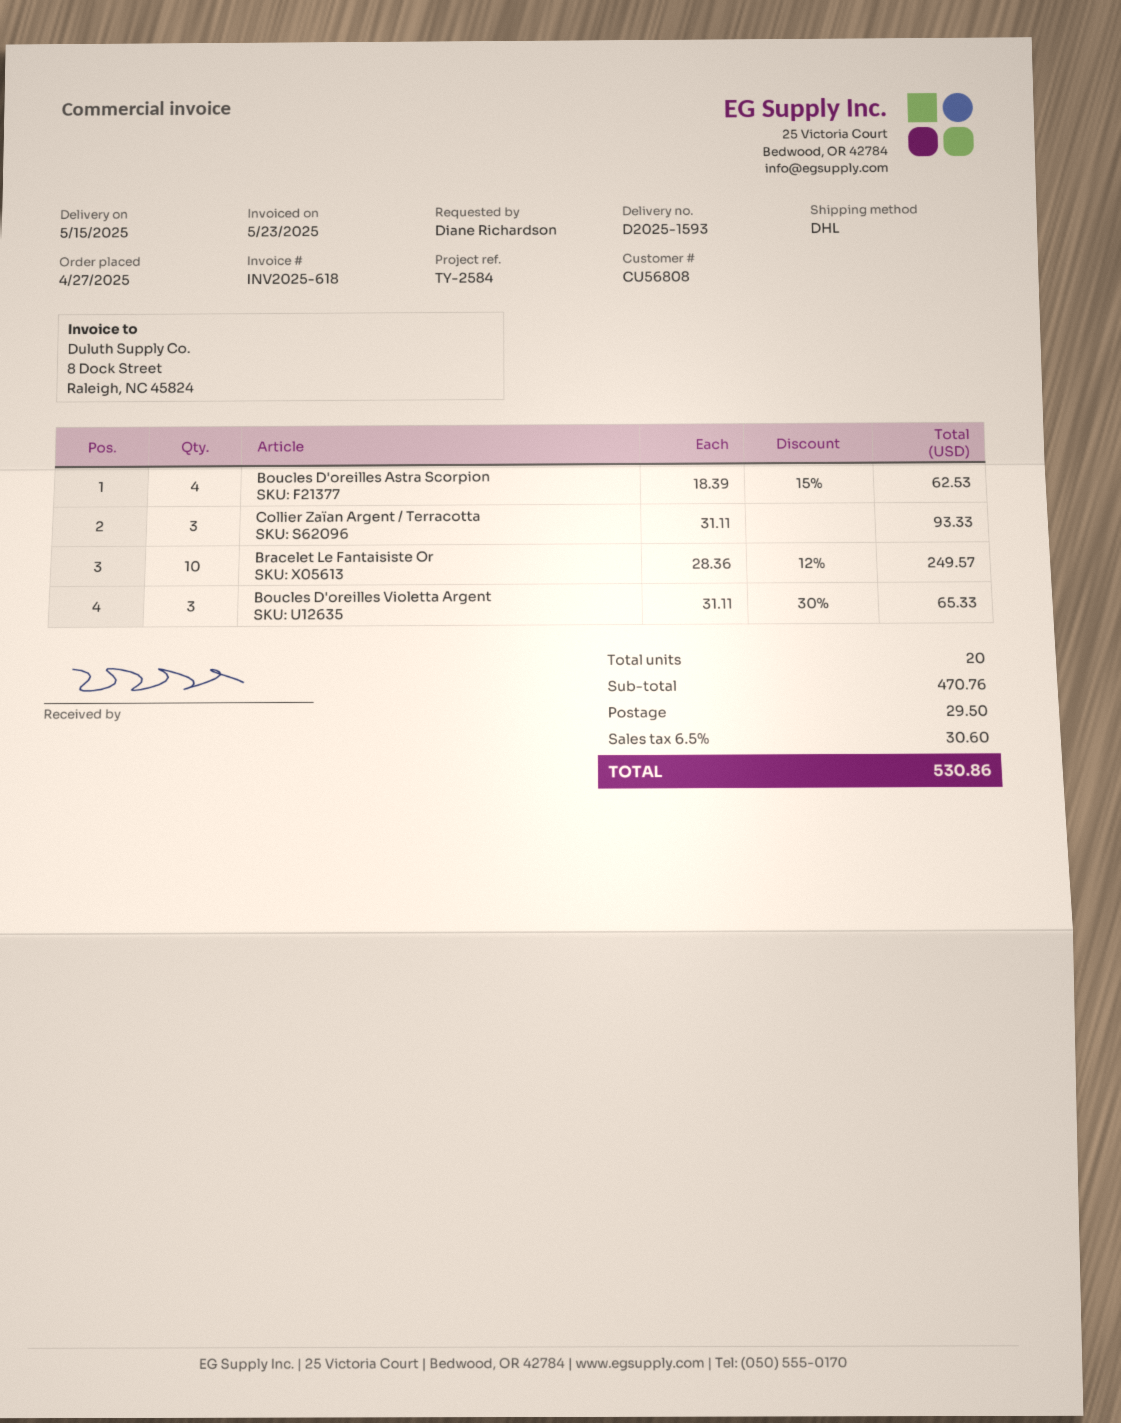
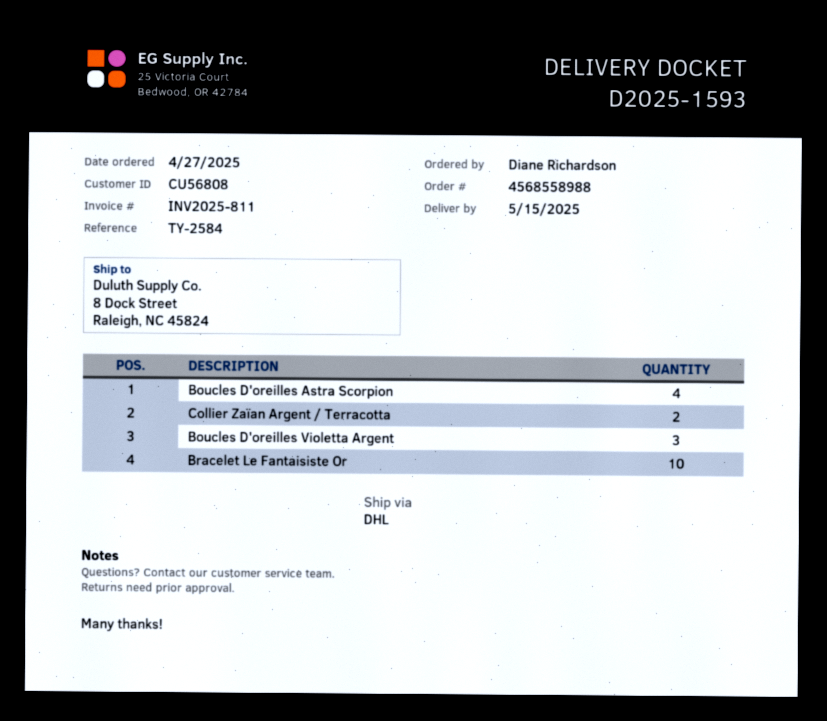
invoice number: INV2025-618 -> INV2025-811
Collier Zaïan Argent / Terracotta: 3 -> 2

